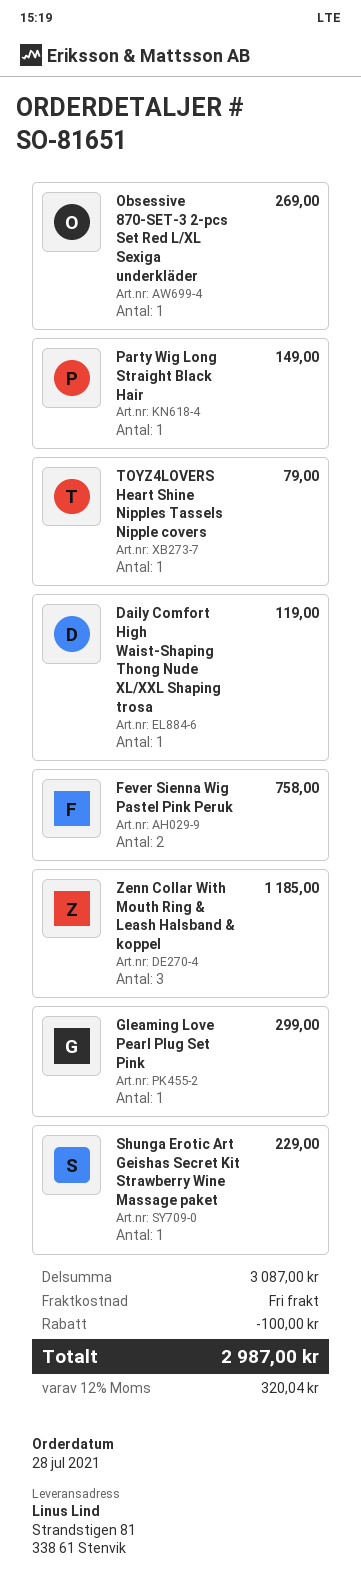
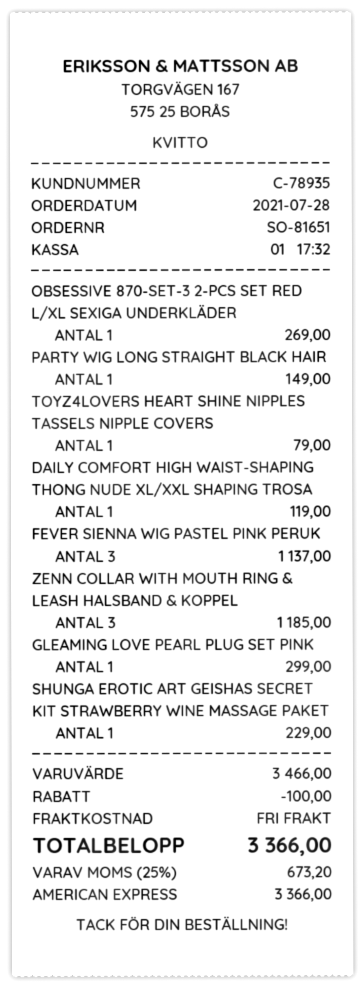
Fever Sienna Wig Pastel Pink Peruk: 2 for 758.00 -> 3 for 1137.00
subtotal: 3087.00 -> 3466.00
tax: 12% = 320.04 -> 25% = 673.20
total: 2987.00 -> 3366.00

